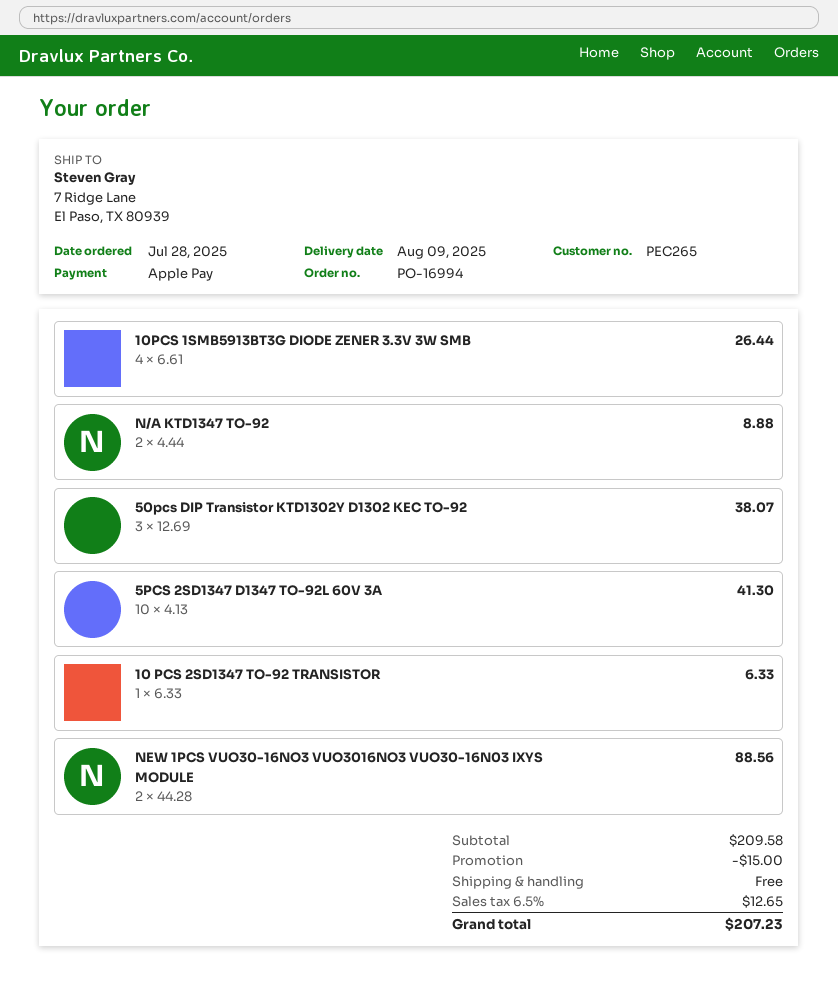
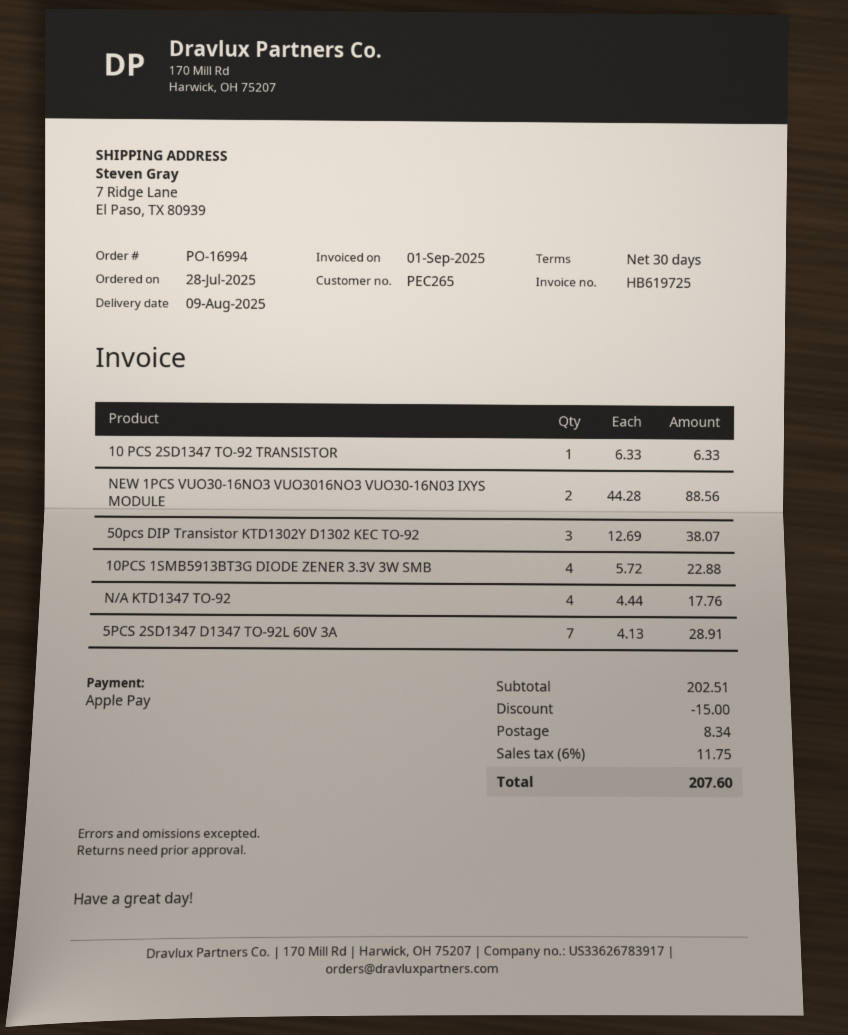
10PCS 1SMB5913BT3G DIODE ZENER 3.3V 3W SMB: 4 x 6.61 = 26.44 -> 4 x 5.72 = 22.88
N/A KTD1347 TO-92: 2 x 4.44 = 8.88 -> 4 x 4.44 = 17.76
5PCS 2SD1347 D1347 TO-92L 60V 3A: 10 x 4.13 = 41.30 -> 7 x 4.13 = 28.91
subtotal: 209.58 -> 202.51
shipping: 0.00 -> 8.34
tax: 6.5% = 12.65 -> 6% = 11.75
total: 207.23 -> 207.60

